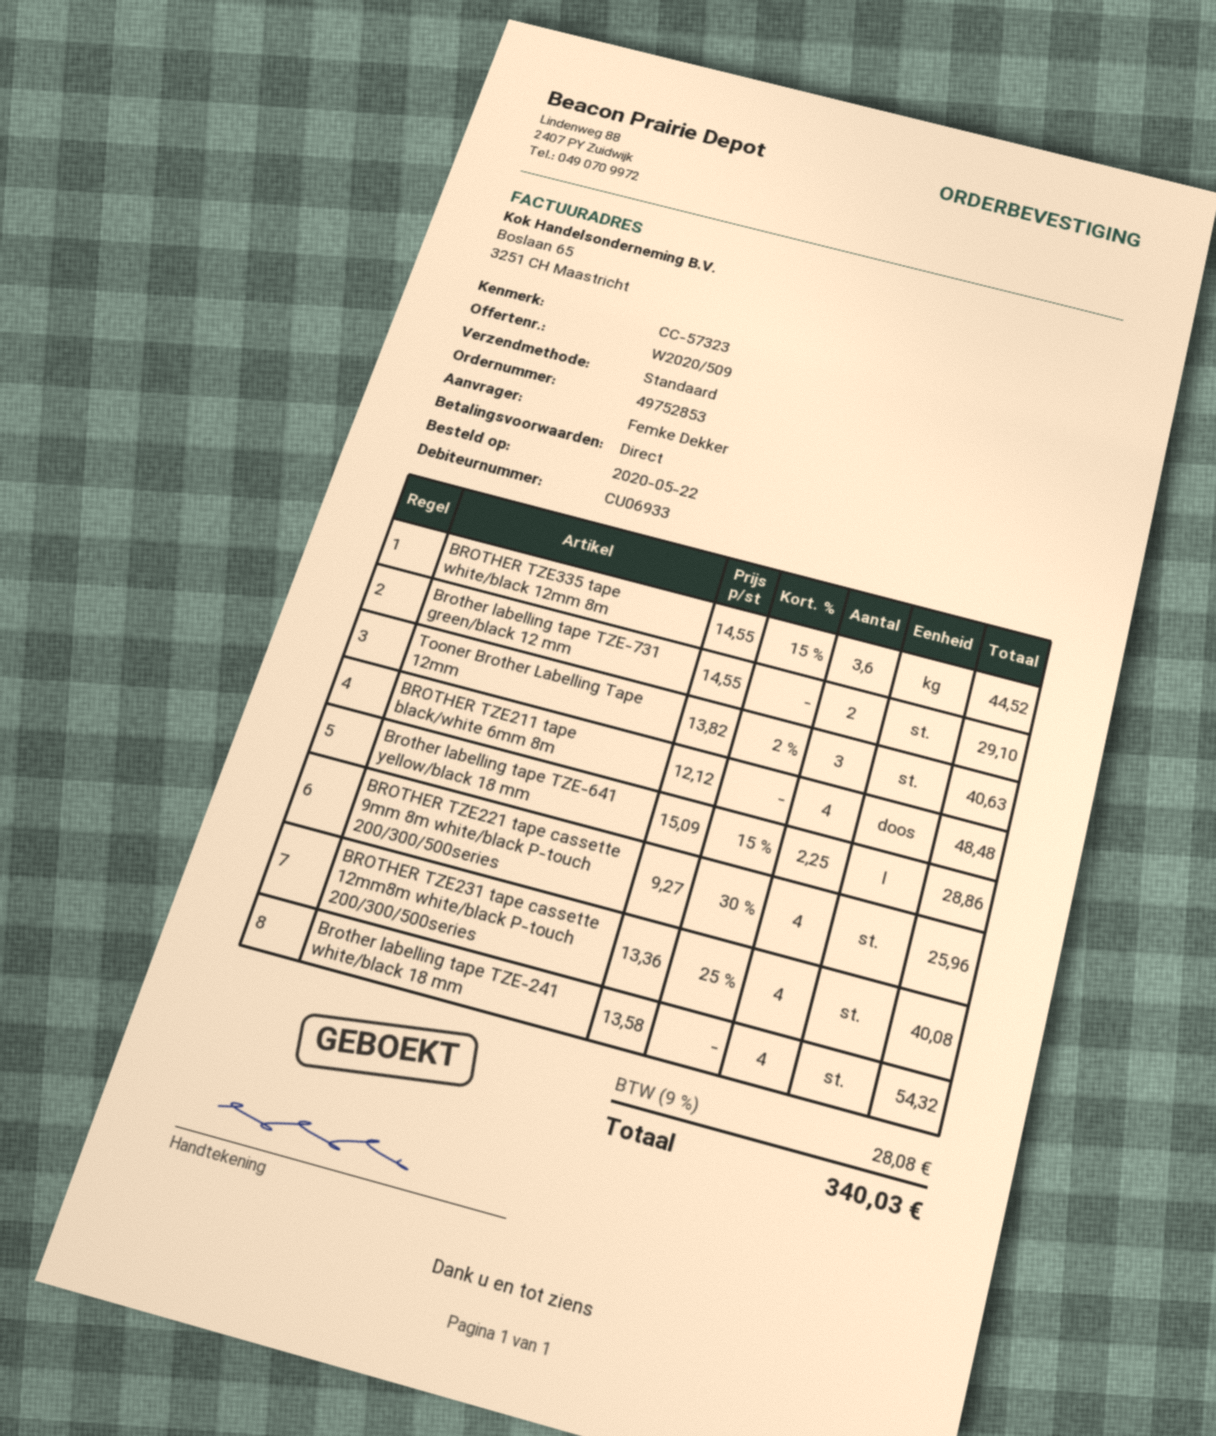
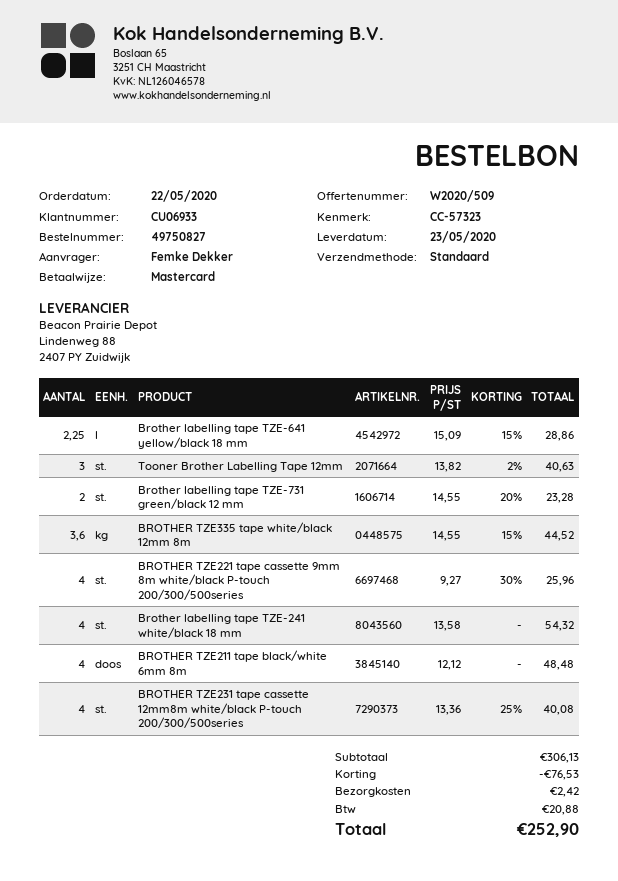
order number: 49752853 -> 49750827
Brother labelling tape TZE-731 green/black 12 mm: 2 x 14.55 = 29.10 -> 2 x 14.55 - 20% = 23.28
discount: none -> 76.53
shipping: none -> 2.42
tax: 28.08 -> 20.88
total: 340.03 -> 252.90

